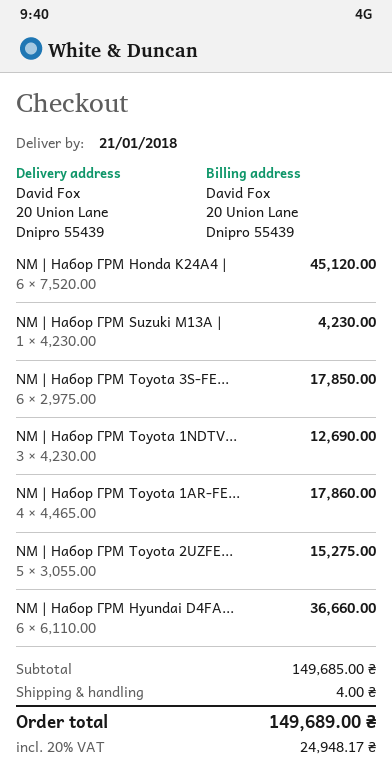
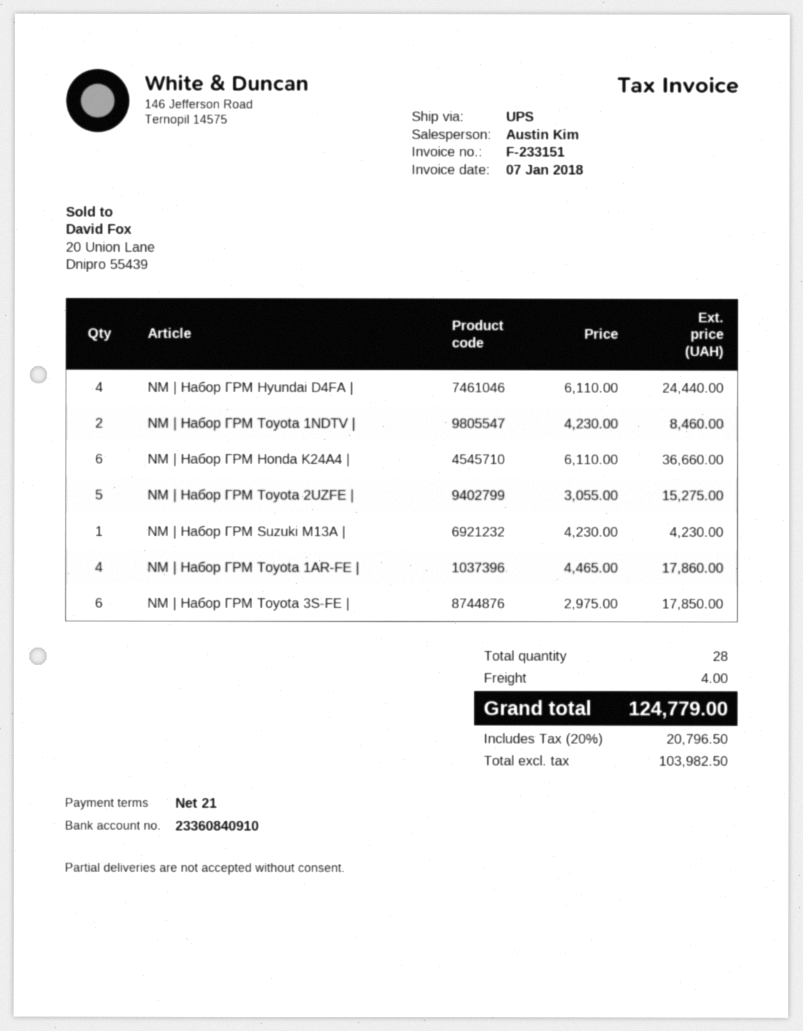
NM | Набор ГРМ Honda K24A4 |: 6 x 7520.00 = 45120.00 -> 6 x 6110.00 = 36660.00
NM | Набор ГРМ Toyota 1NDTV...: 3 x 4230.00 = 12690.00 -> 2 x 4230.00 = 8460.00
NM | Набор ГРМ Hyundai D4FA...: 6 x 6110.00 = 36660.00 -> 4 x 6110.00 = 24440.00
tax: 20% = 24948.17 -> 20% = 20796.50
total: 149689.00 -> 124779.00

